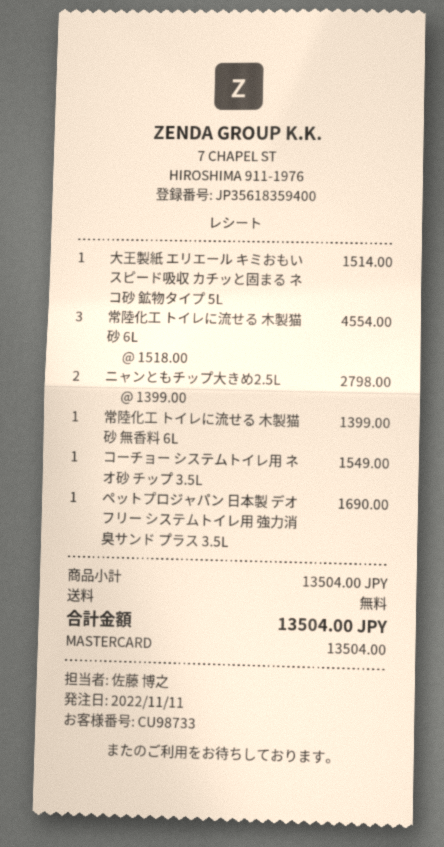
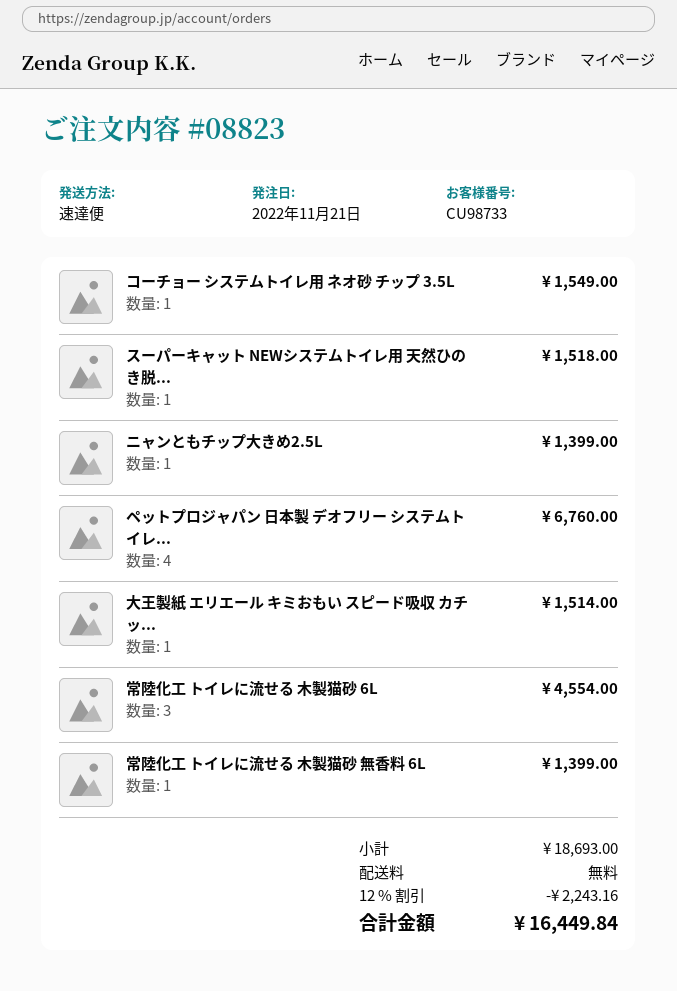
order date: 2022-11-11 -> 2022-11-21
ニャンともチップ大きめ2.5L: 2 for 2798.00 -> 1 for 1399.00
ペットプロジャパン 日本製 デオフリー システムトイレ用 強力消臭サンド プラス 3.5L: 1 for 1690.00 -> 4 for 6760.00
スーパーキャット NEWシステムトイレ用 天然ひのき脱...: none -> 1 for 1518.00
subtotal: 13504.00 -> 18693.00
discount: none -> 12% = 2243.16
total: 13504.00 -> 16449.84

